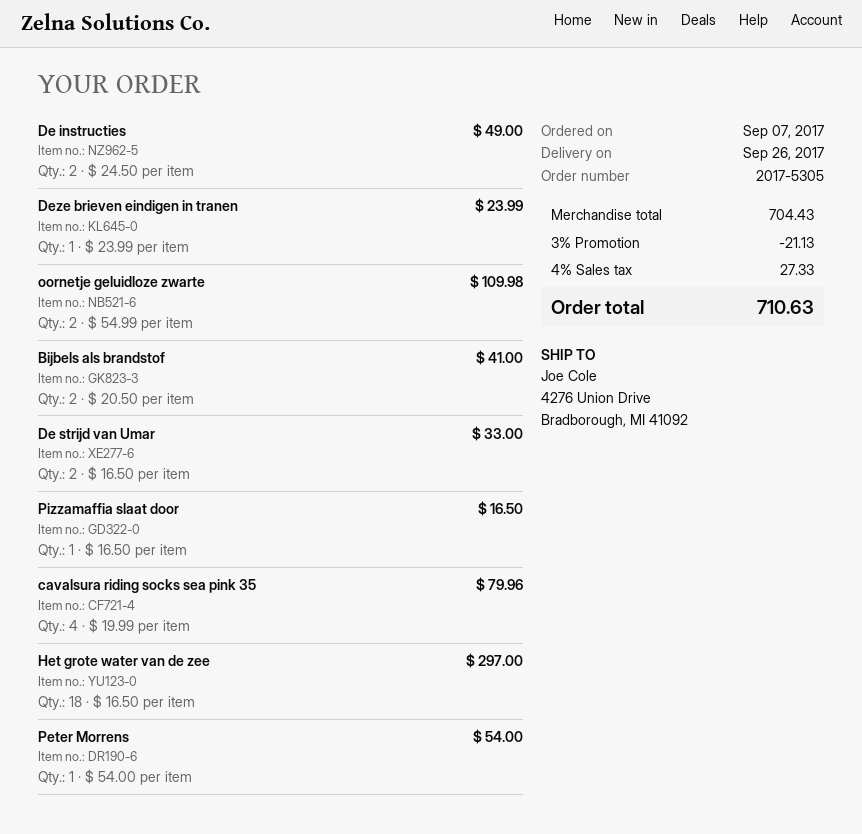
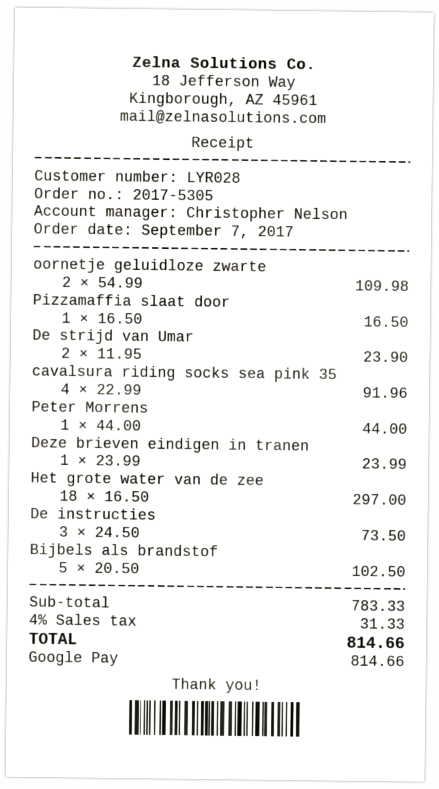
De instructies: 2 x 24.50 = 49.00 -> 3 x 24.50 = 73.50
Bijbels als brandstof: 2 x 20.50 = 41.00 -> 5 x 20.50 = 102.50
De strijd van Umar: 2 x 16.50 = 33.00 -> 2 x 11.95 = 23.90
cavalsura riding socks sea pink 35: 4 x 19.99 = 79.96 -> 4 x 22.99 = 91.96
Peter Morrens: 1 x 54.00 = 54.00 -> 1 x 44.00 = 44.00
subtotal: 704.43 -> 783.33
discount: 3% = 21.13 -> none
tax: 4% = 27.33 -> 4% = 31.33
total: 710.63 -> 814.66

